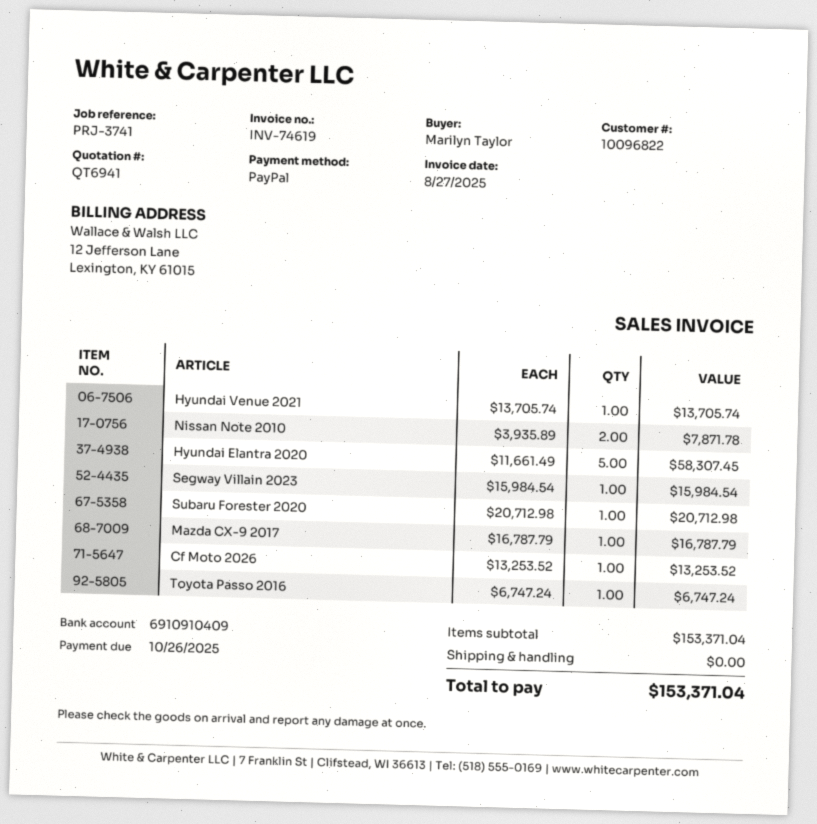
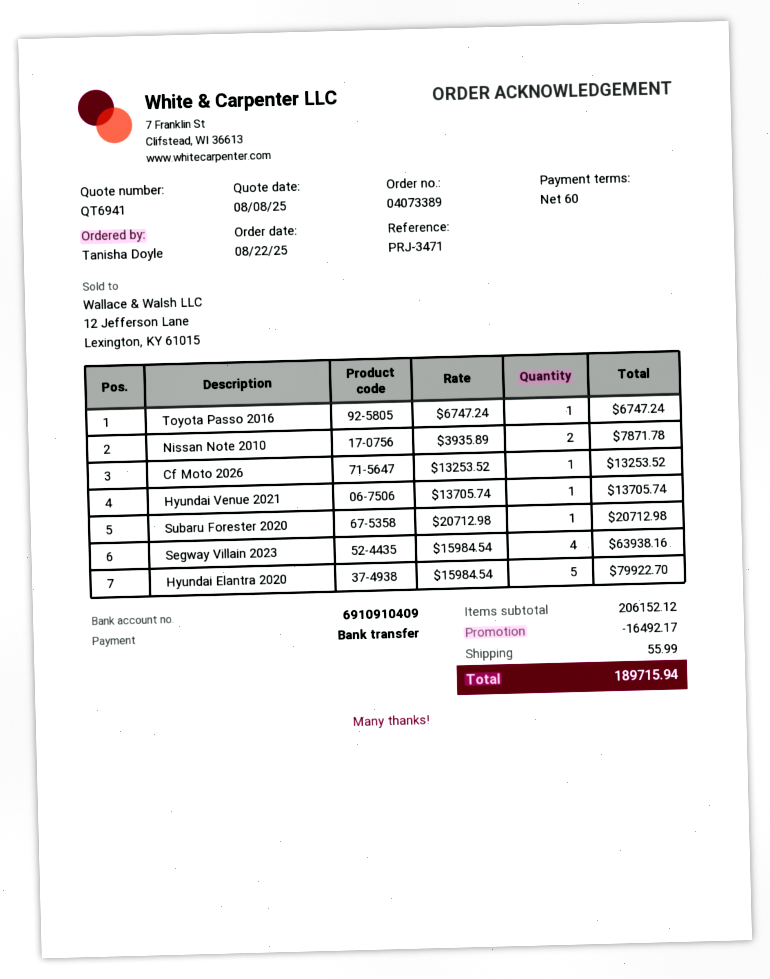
reference: PRJ-3741 -> PRJ-3471
ordered by: Marilyn Taylor -> Tanisha Doyle
payment method: PayPal -> bank transfer
Hyundai Elantra 2020: 5 x 11661.49 = 58307.45 -> 5 x 15984.54 = 79922.70
Segway Villain 2023: 1 x 15984.54 = 15984.54 -> 4 x 15984.54 = 63938.16
Mazda CX-9 2017: 1 x 16787.79 = 16787.79 -> none
subtotal: 153371.04 -> 206152.12
discount: none -> 16492.17
shipping: 0.00 -> 55.99
total: 153371.04 -> 189715.94

